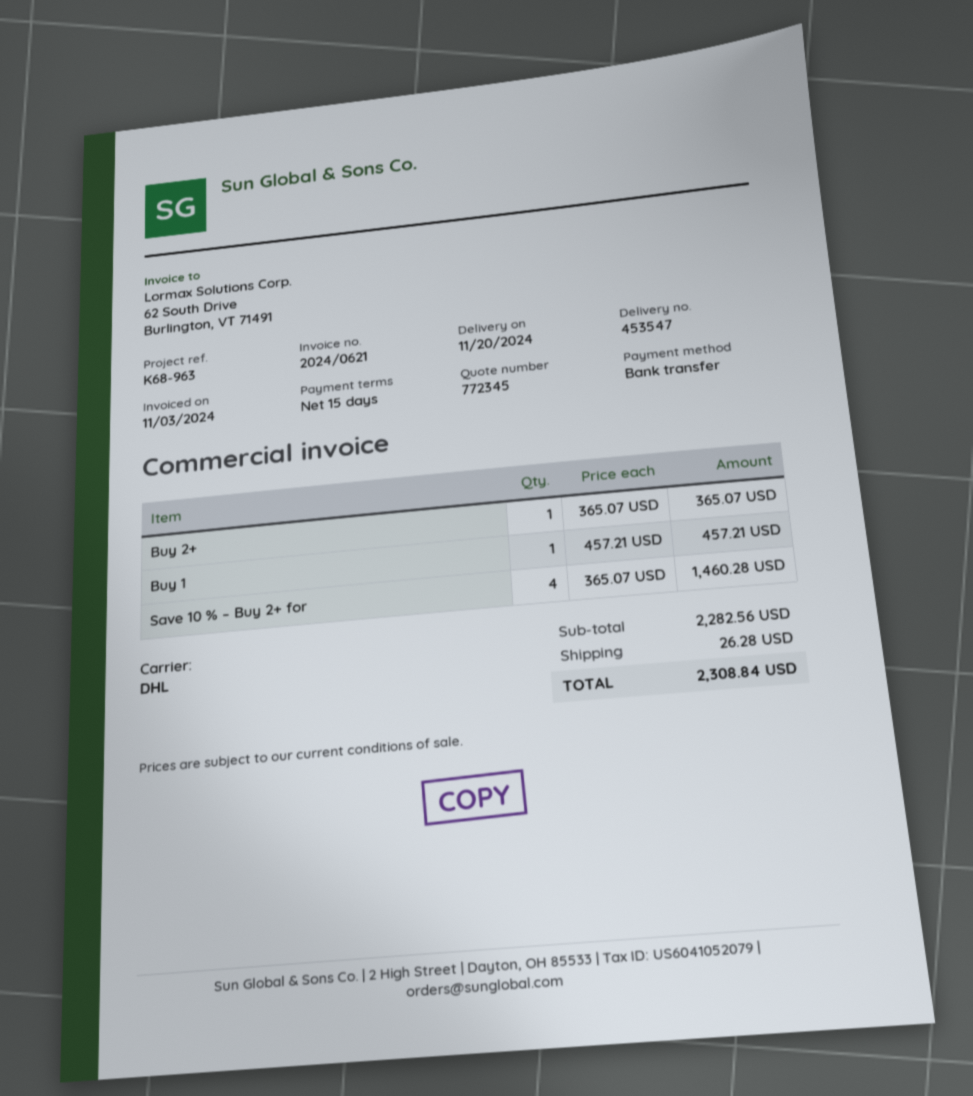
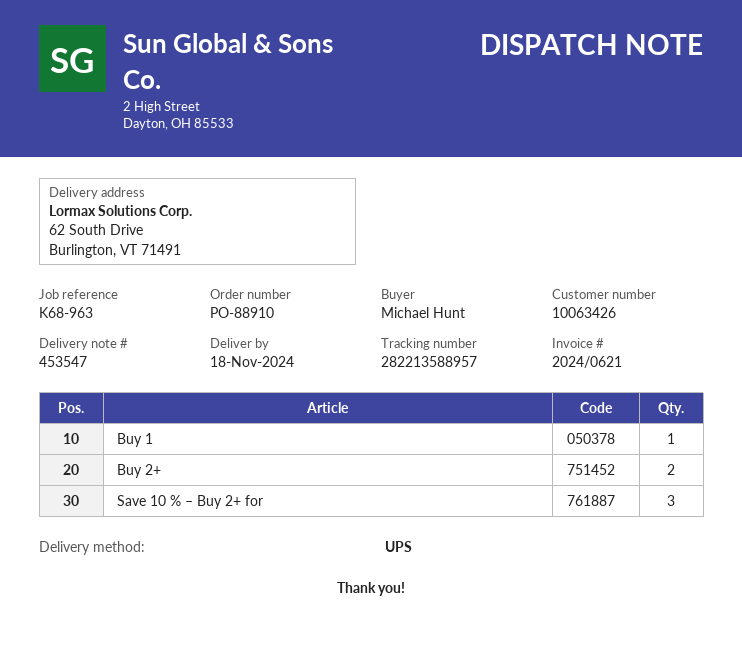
delivery date: 2024-11-20 -> 2024-11-18
shipping method: DHL -> UPS
Buy 2+: 1 -> 2
Save 10 % – Buy 2+ for: 4 -> 3

